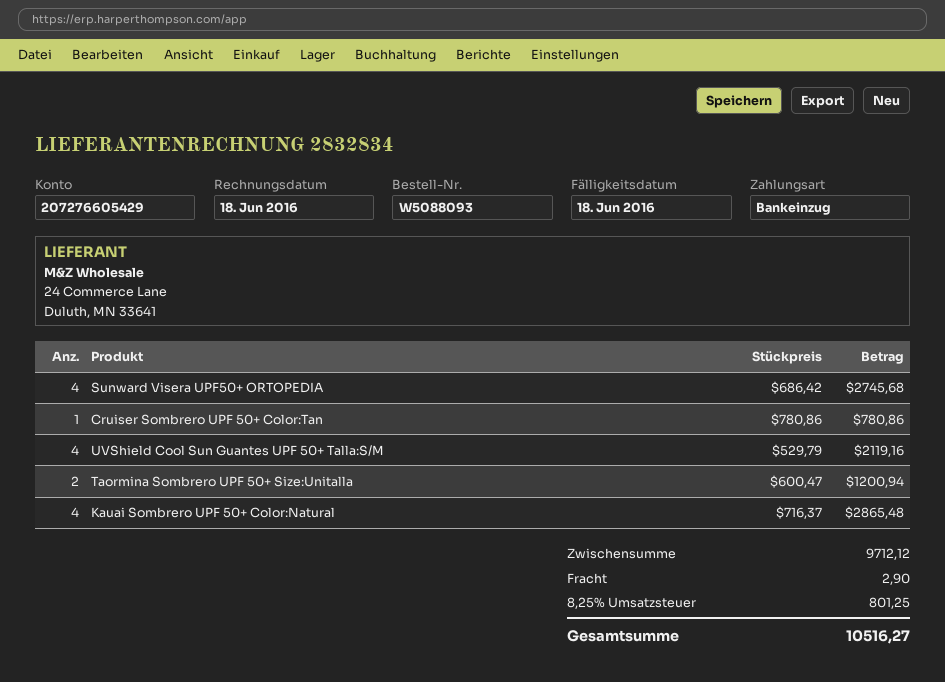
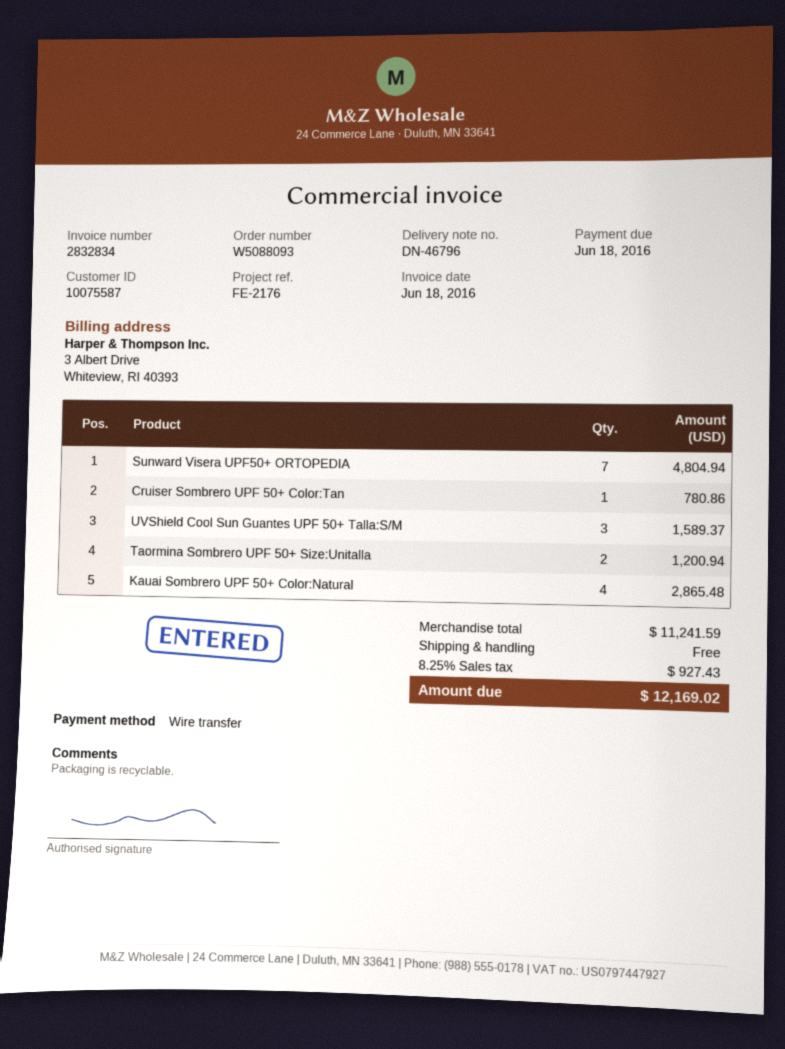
payment method: direct debit -> bank transfer
Sunward Visera UPF50+ ORTOPEDIA: 4 for 2745.68 -> 7 for 4804.94
UVShield Cool Sun Guantes UPF 50+ Talla:S/M: 4 for 2119.16 -> 3 for 1589.37
subtotal: 9712.12 -> 11241.59
shipping: 2.90 -> 0.00
tax: 8.25% = 801.25 -> 8.25% = 927.43
total: 10516.27 -> 12169.02

